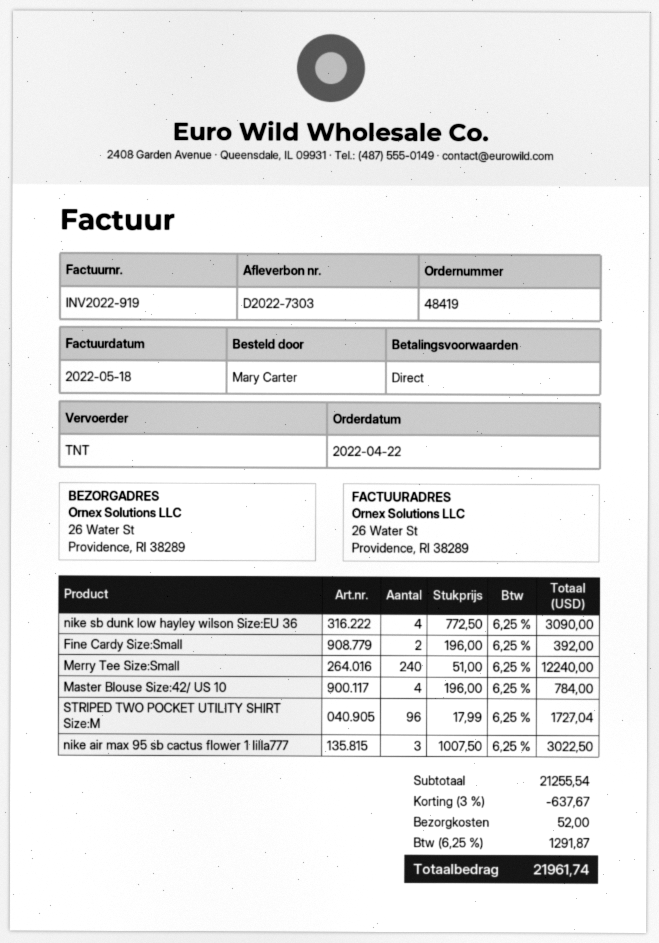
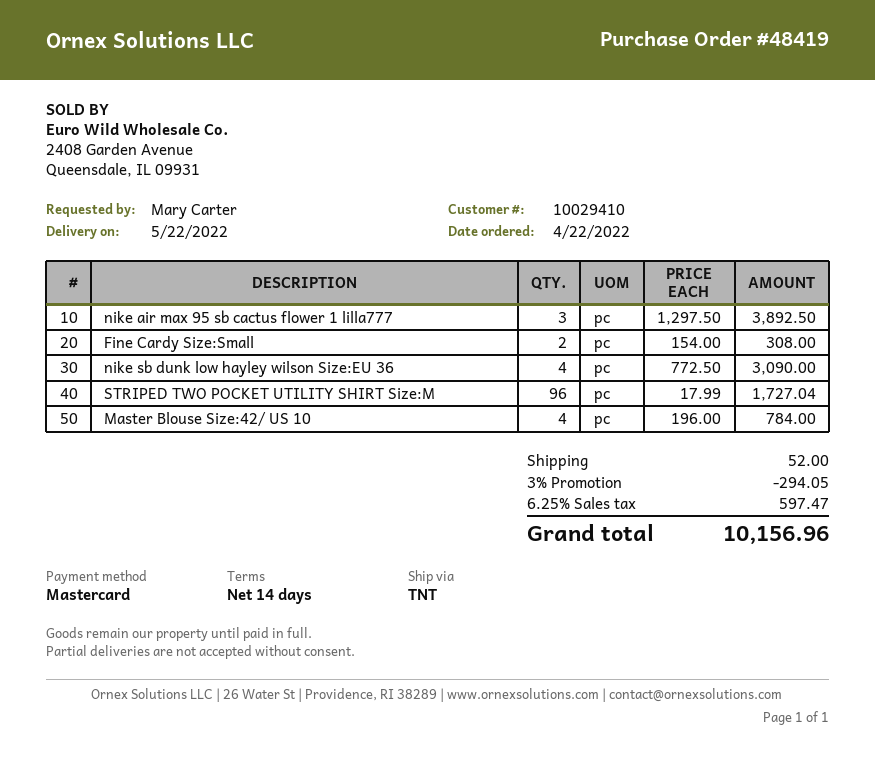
payment terms: on receipt -> 14 days
Fine Cardy Size:Small: 2 x 196.00 = 392.00 -> 2 x 154.00 = 308.00
Merry Tee Size:Small: 240 x 51.00 = 12240.00 -> none
nike air max 95 sb cactus flower 1 lilla777: 3 x 1007.50 = 3022.50 -> 3 x 1297.50 = 3892.50
discount: 3% = 637.67 -> 3% = 294.05
tax: 6.25% = 1291.87 -> 6.25% = 597.47
total: 21961.74 -> 10156.96

